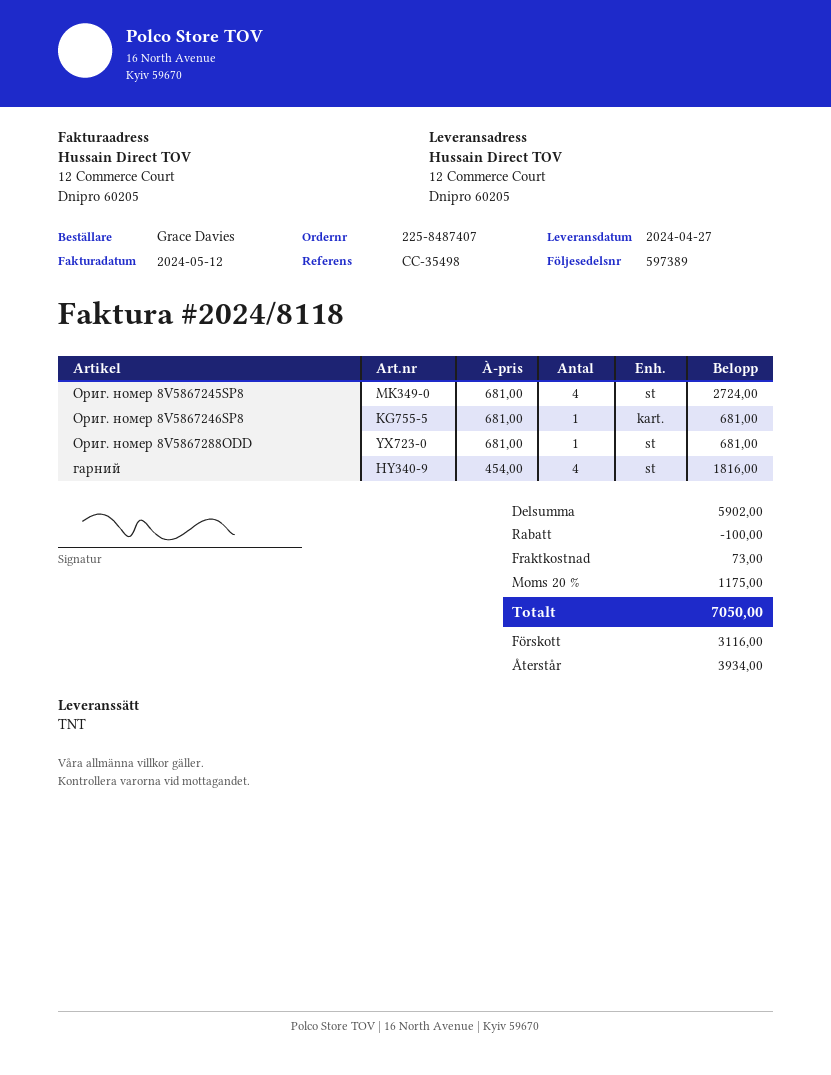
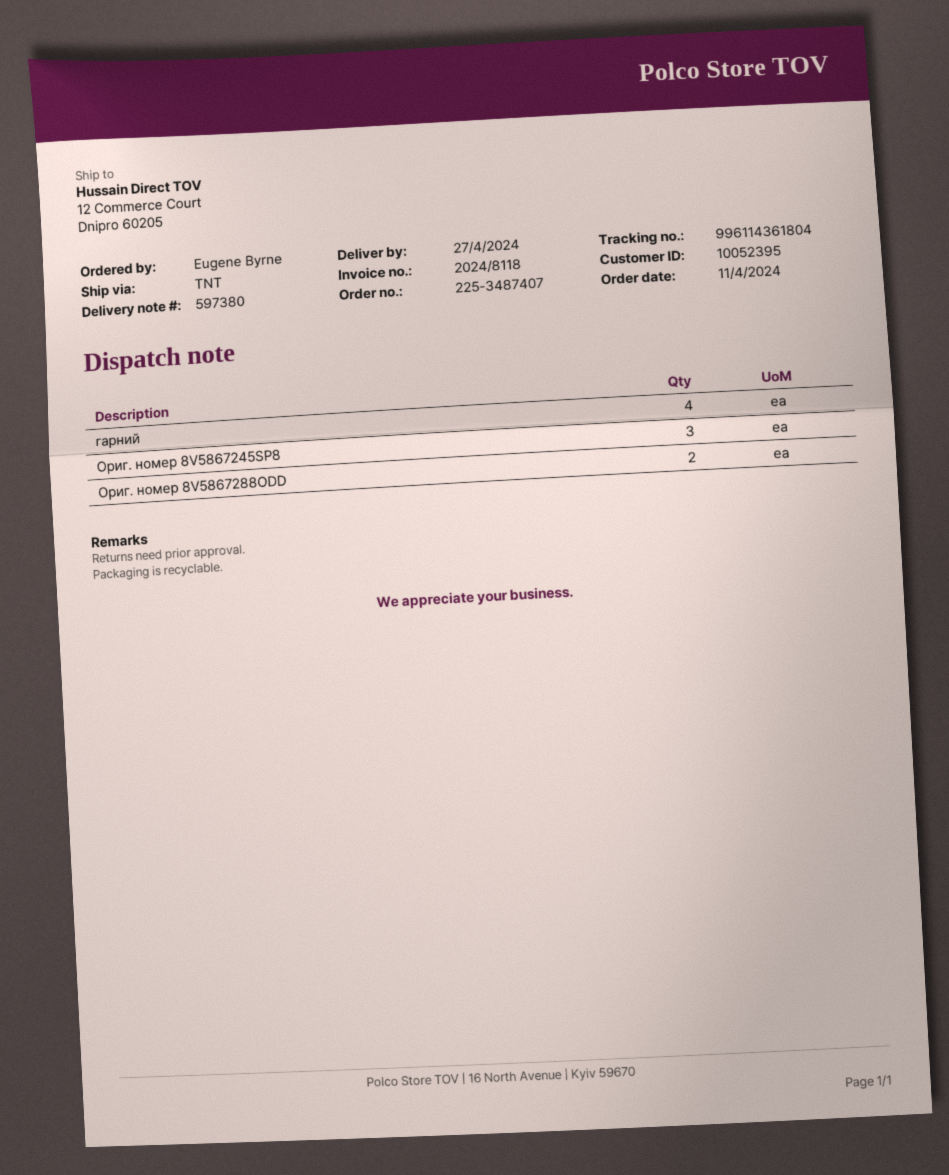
order number: 225-8487407 -> 225-3487407
delivery note number: 597389 -> 597380
ordered by: Grace Davies -> Eugene Byrne
Ориг. номер 8V5867245SP8: 4 -> 3
Ориг. номер 8V5867246SP8: 1 -> none
Ориг. номер 8V5867288ODD: 1 -> 2

